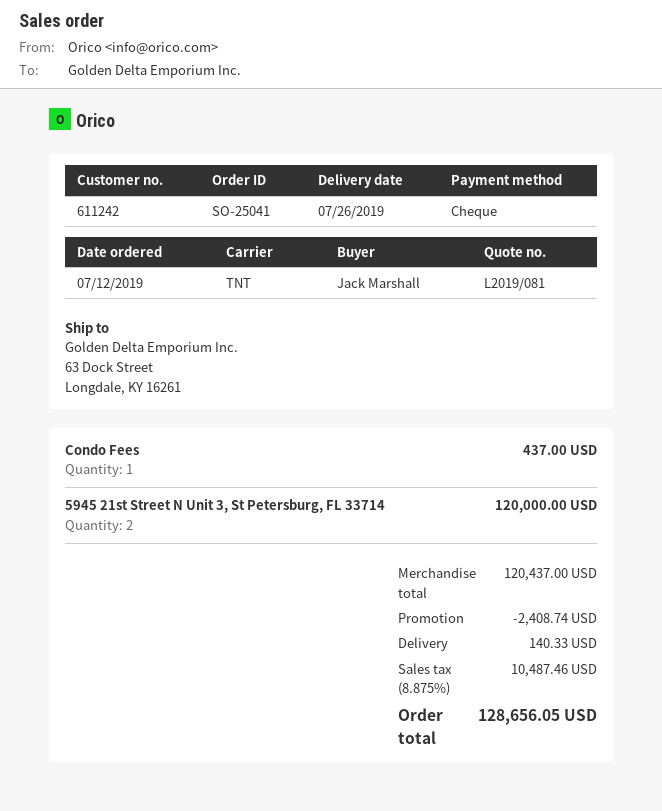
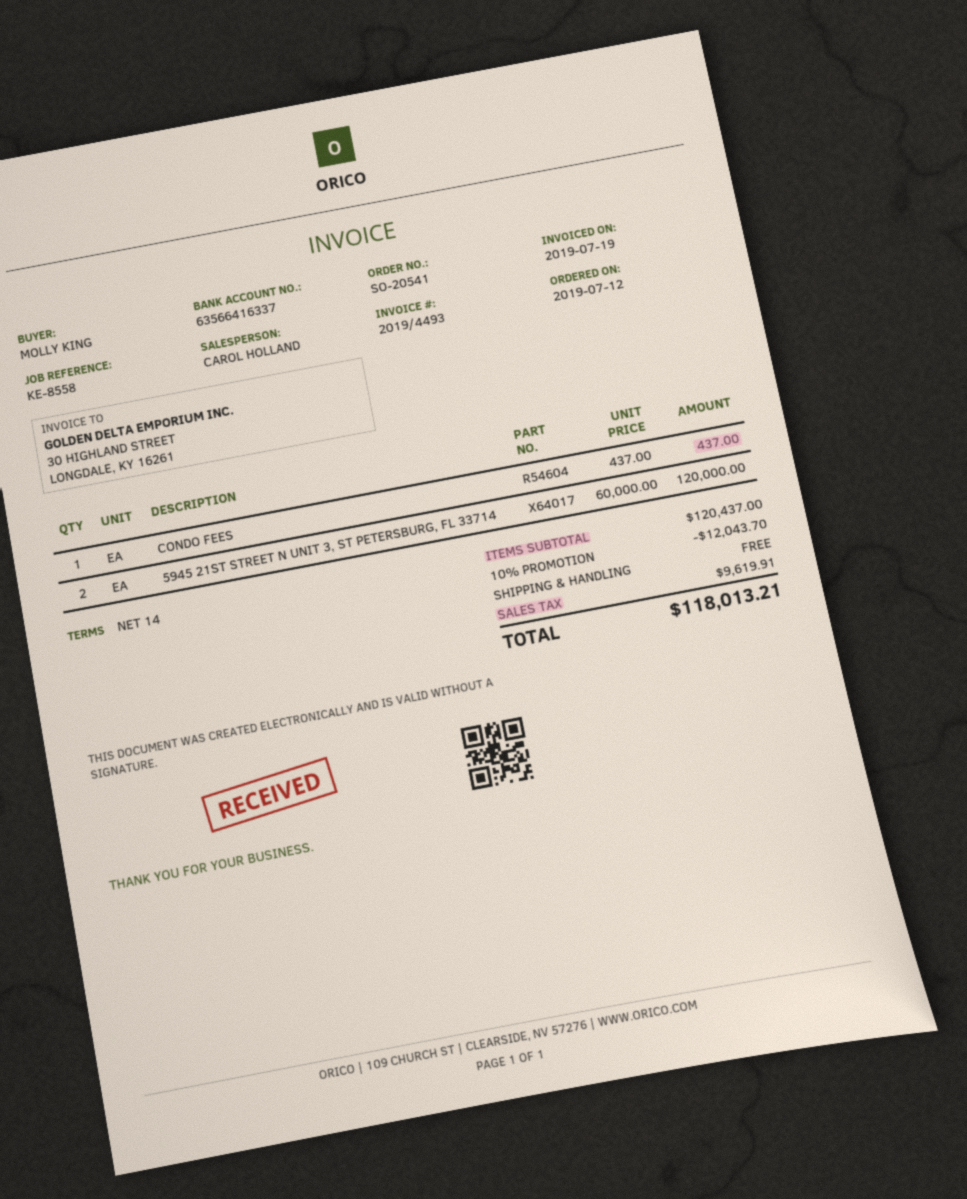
order number: SO-25041 -> SO-20541
ordered by: Jack Marshall -> MOLLY KING
discount: 2408.74 -> 12043.70
shipping: 140.33 -> 0.00
tax: 10487.46 -> 9619.91
total: 128656.05 -> 118013.21

